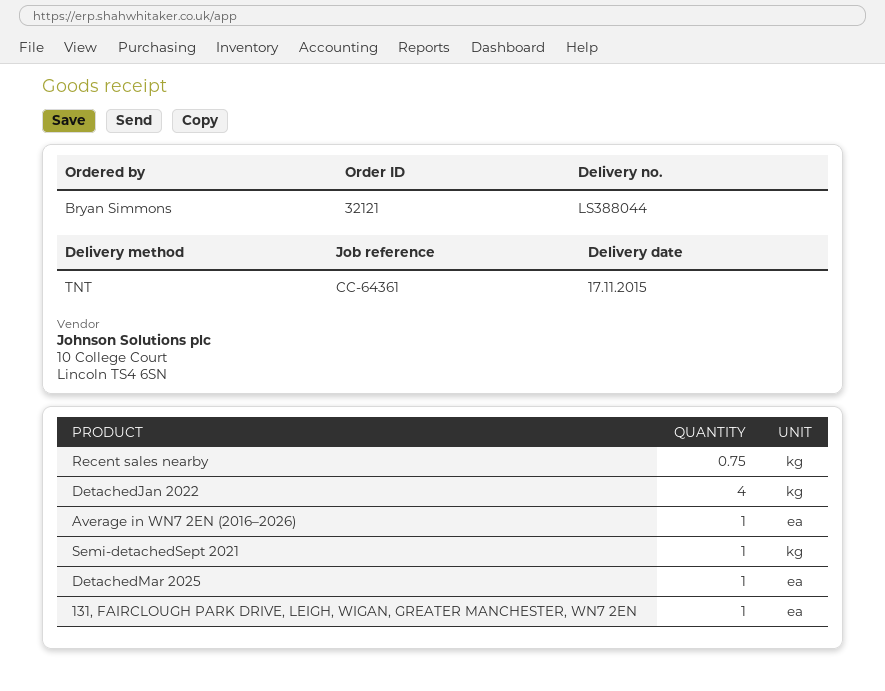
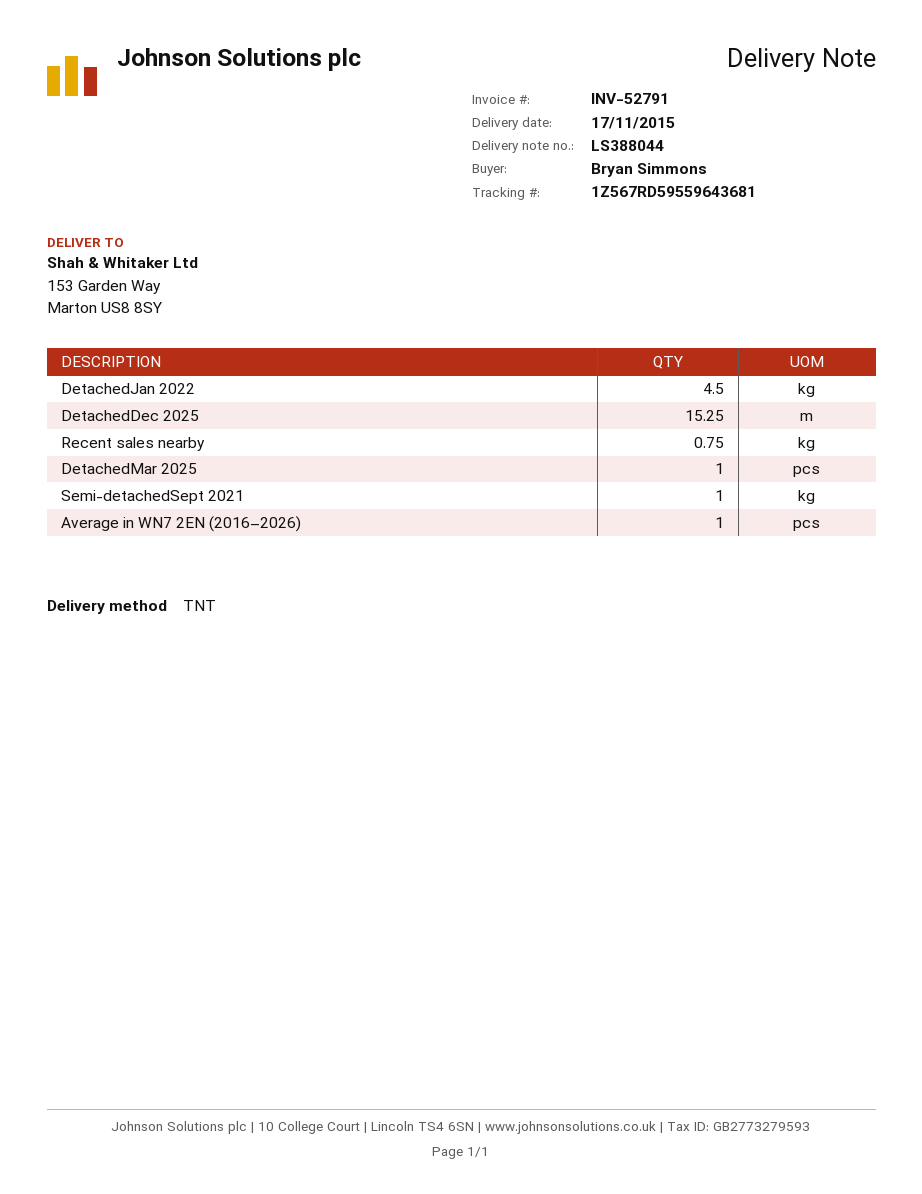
DetachedJan 2022: 4 -> 4.5
131, FAIRCLOUGH PARK DRIVE, LEIGH, WIGAN, GREATER MANCHESTER, WN7 2EN: 1 -> none
DetachedDec 2025: none -> 15.25

